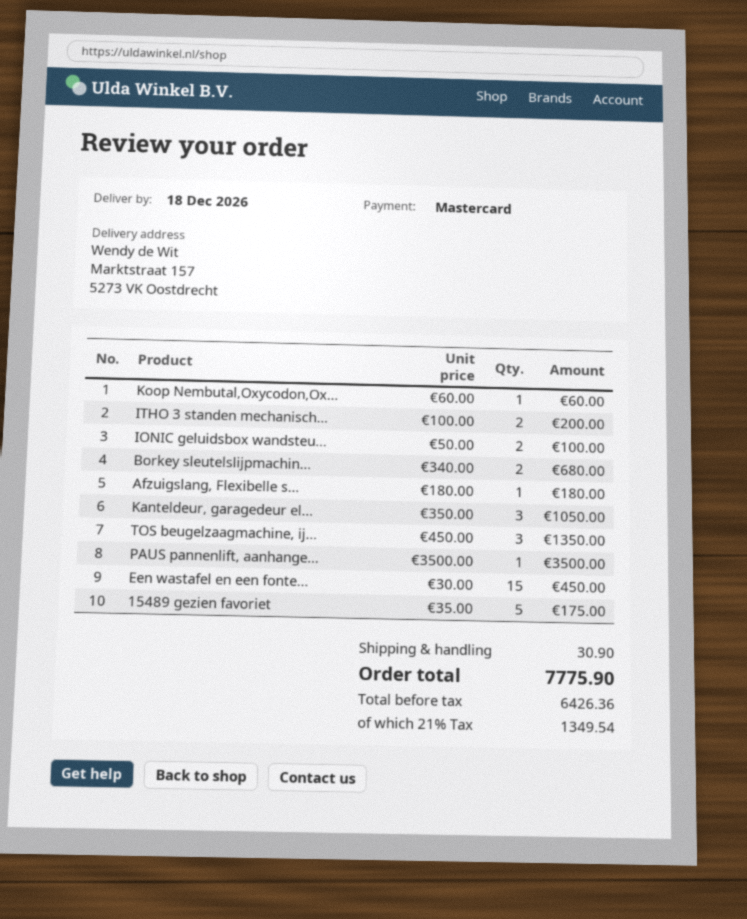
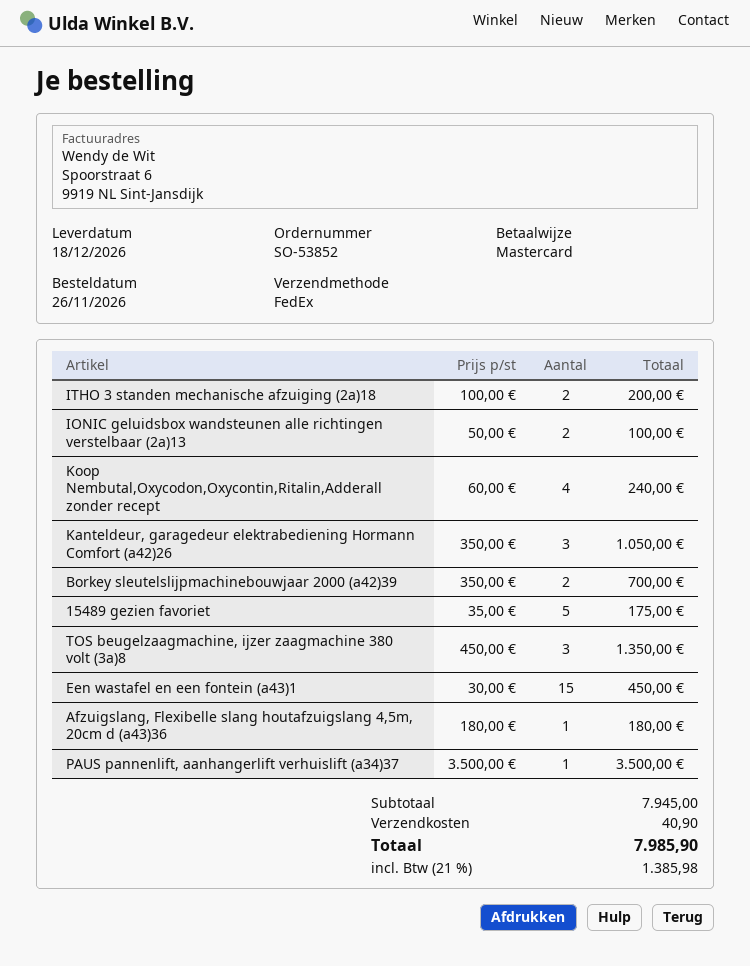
Koop Nembutal,Oxycodon,Ox...: 1 x 60.00 = 60.00 -> 4 x 60.00 = 240.00
Borkey sleutelslijpmachin...: 2 x 340.00 = 680.00 -> 2 x 350.00 = 700.00
shipping: 30.90 -> 40.90
tax: 21% = 1349.54 -> 21% = 1385.98
total: 7775.90 -> 7985.90

